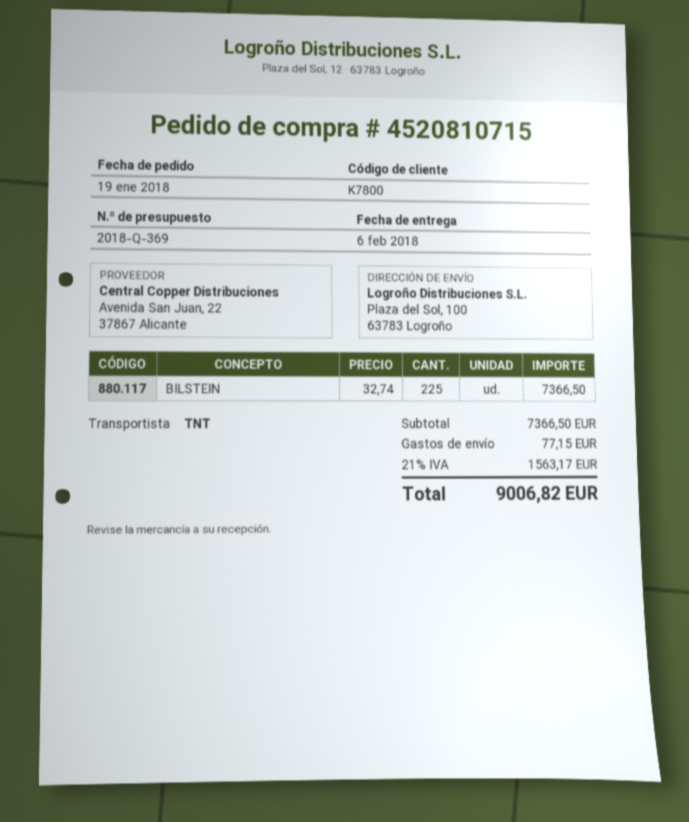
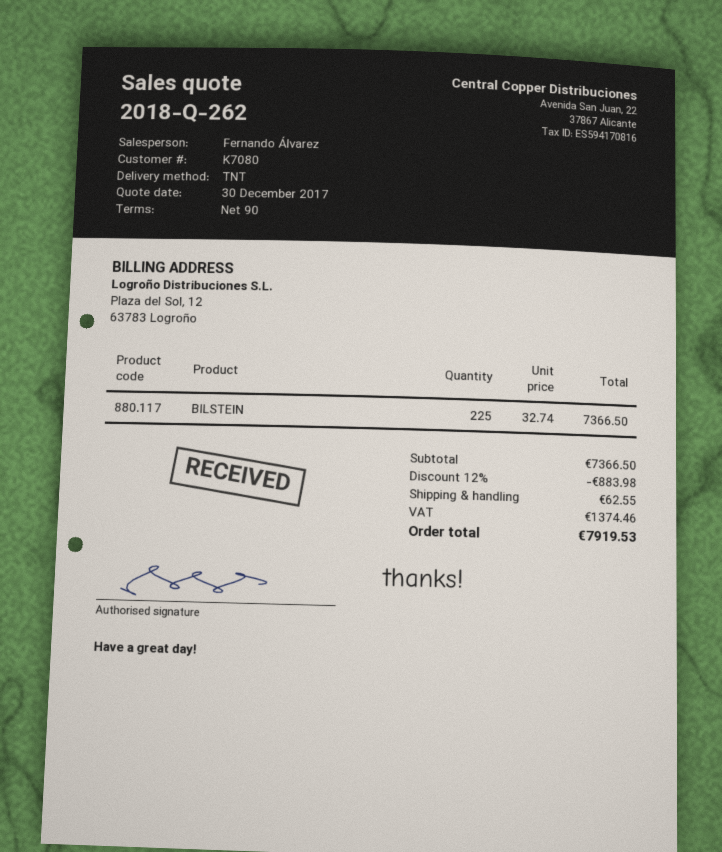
quote number: 2018-Q-369 -> 2018-Q-262
customer number: K7800 -> K7080
discount: none -> 12% = 883.98
shipping: 77.15 -> 62.55
tax: 1563.17 -> 1374.46
total: 9006.82 -> 7919.53

